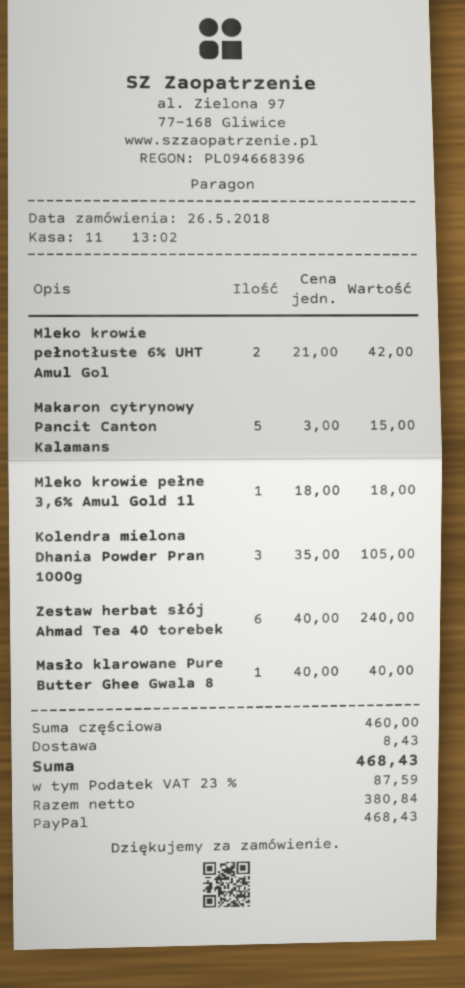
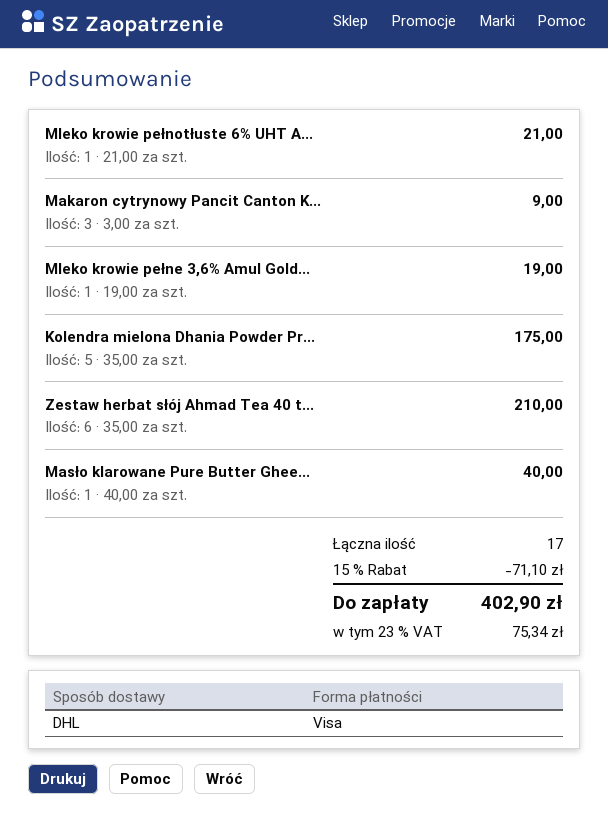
payment method: PayPal -> Visa
Mleko krowie pełnotłuste 6% UHT Amul Gol: 2 x 21.00 = 42.00 -> 1 x 21.00 = 21.00
Makaron cytrynowy Pancit Canton Kalamans: 5 x 3.00 = 15.00 -> 3 x 3.00 = 9.00
Mleko krowie pełne 3,6% Amul Gold 1l: 1 x 18.00 = 18.00 -> 1 x 19.00 = 19.00
Kolendra mielona Dhania Powder Pran 1000g: 3 x 35.00 = 105.00 -> 5 x 35.00 = 175.00
Zestaw herbat słój Ahmad Tea 40 torebek: 6 x 40.00 = 240.00 -> 6 x 35.00 = 210.00
discount: none -> 15% = 71.10
shipping: 8.43 -> none
tax: 23% = 87.59 -> 23% = 75.34
total: 468.43 -> 402.90

